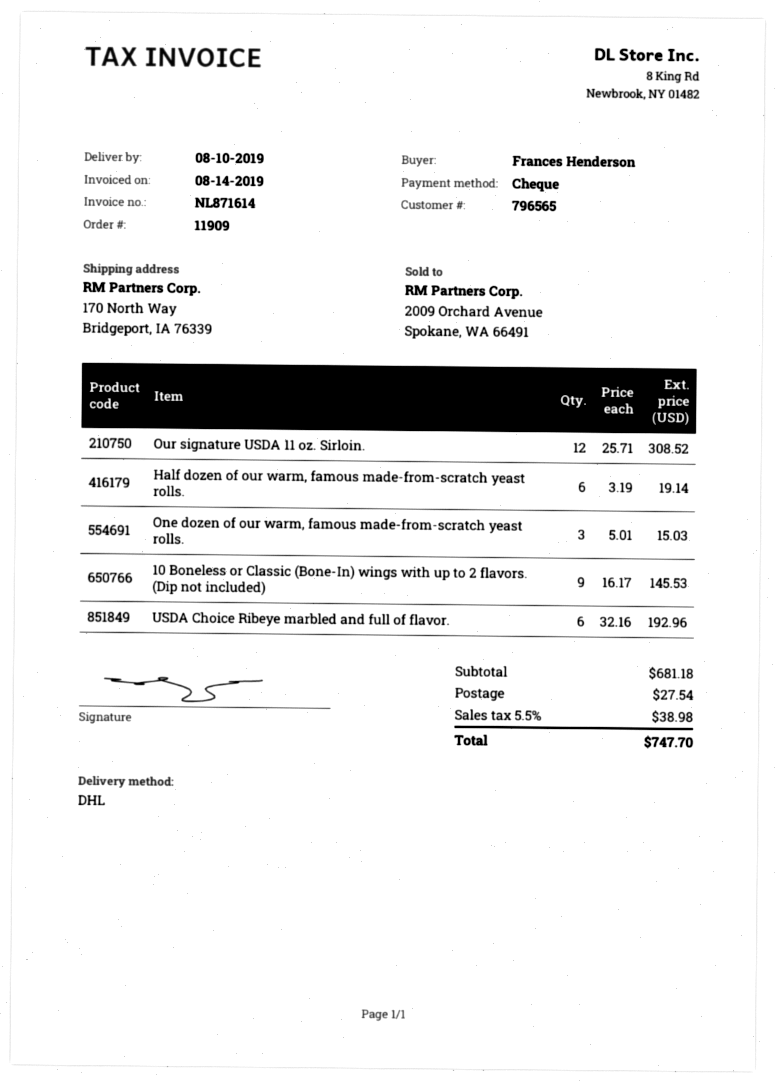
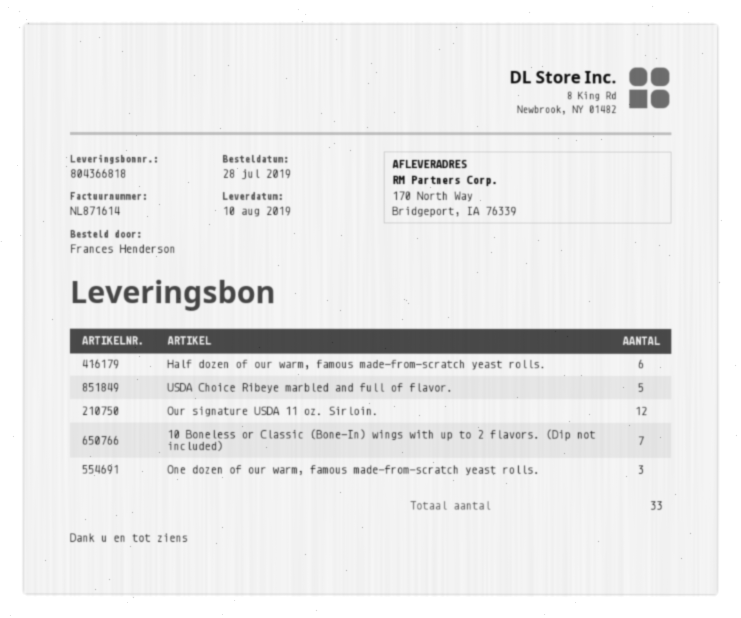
10 Boneless or Classic (Bone-In) wings with up to 2 flavors. (Dip not included): 9 -> 7
USDA Choice Ribeye marbled and full of flavor.: 6 -> 5

